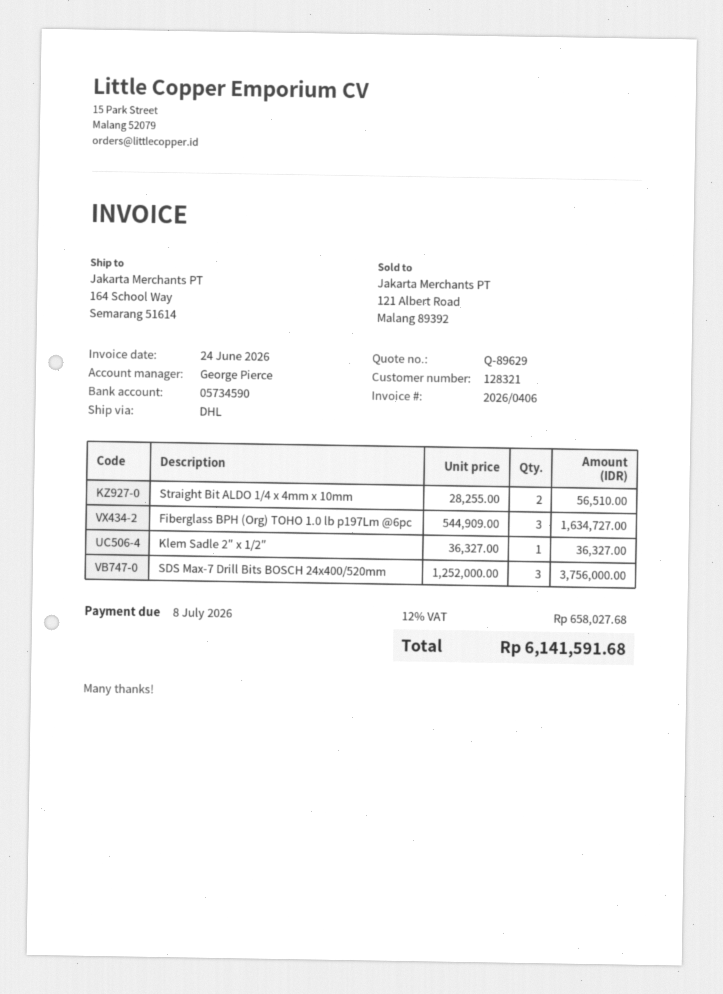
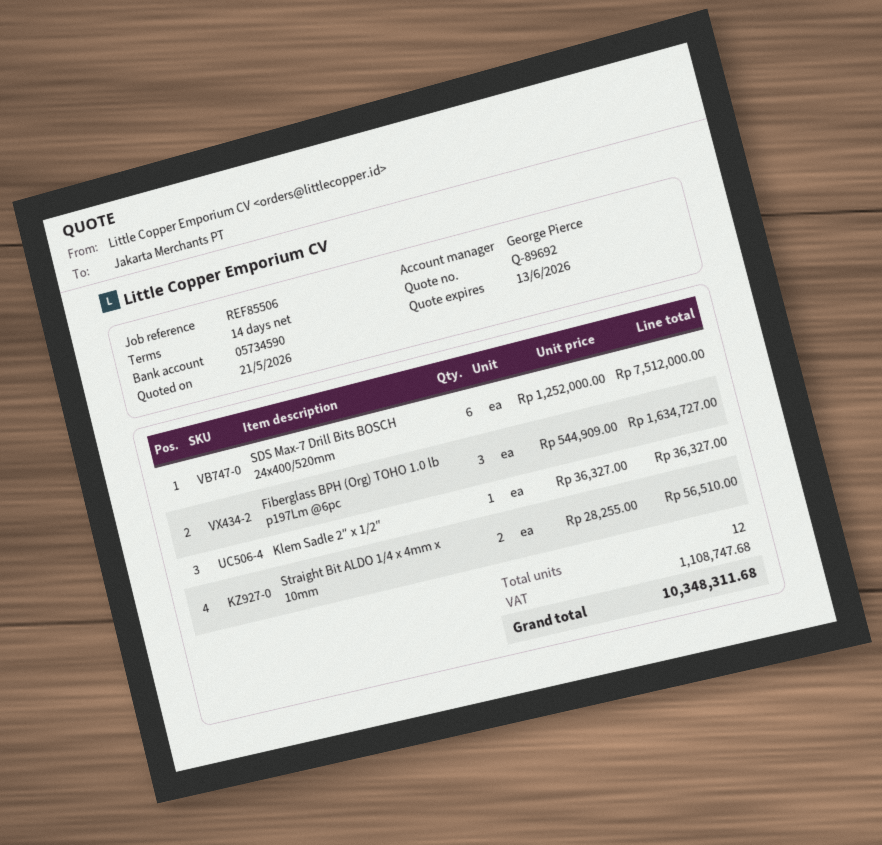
quote number: Q-89629 -> Q-89692
SDS Max-7 Drill Bits BOSCH 24x400/520mm: 3 x 1252000.00 = 3756000.00 -> 6 x 1252000.00 = 7512000.00
tax: 658027.68 -> 1108747.68
total: 6141591.68 -> 10348311.68

